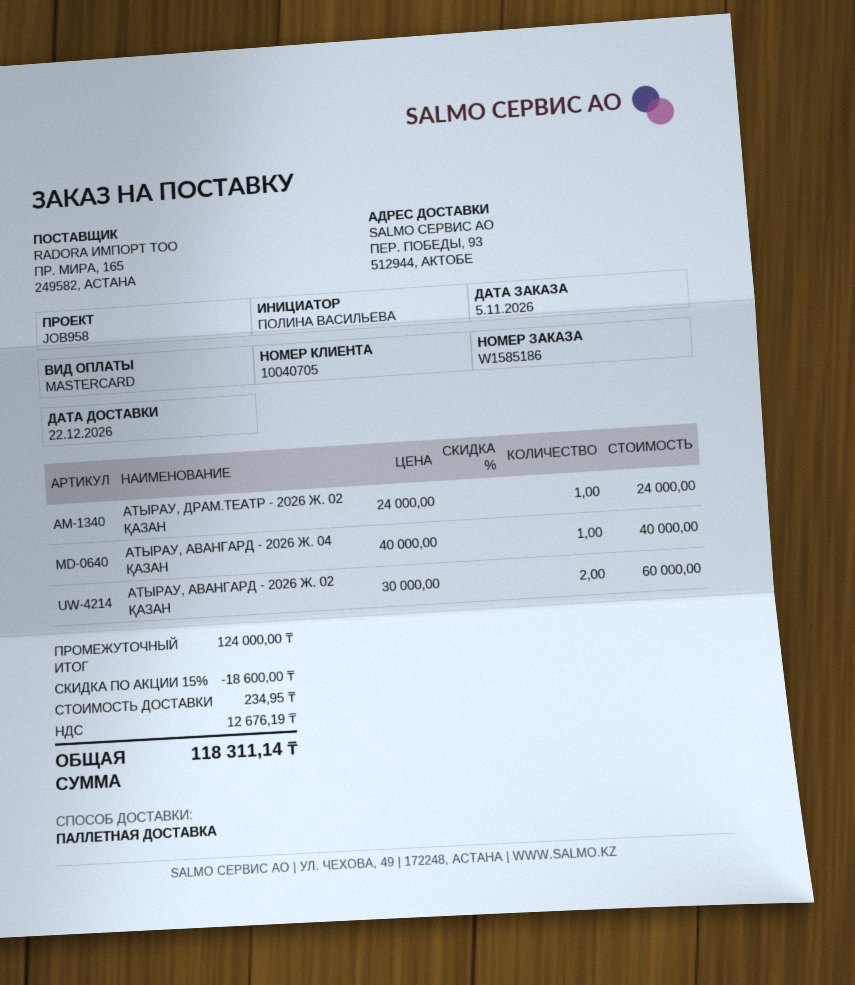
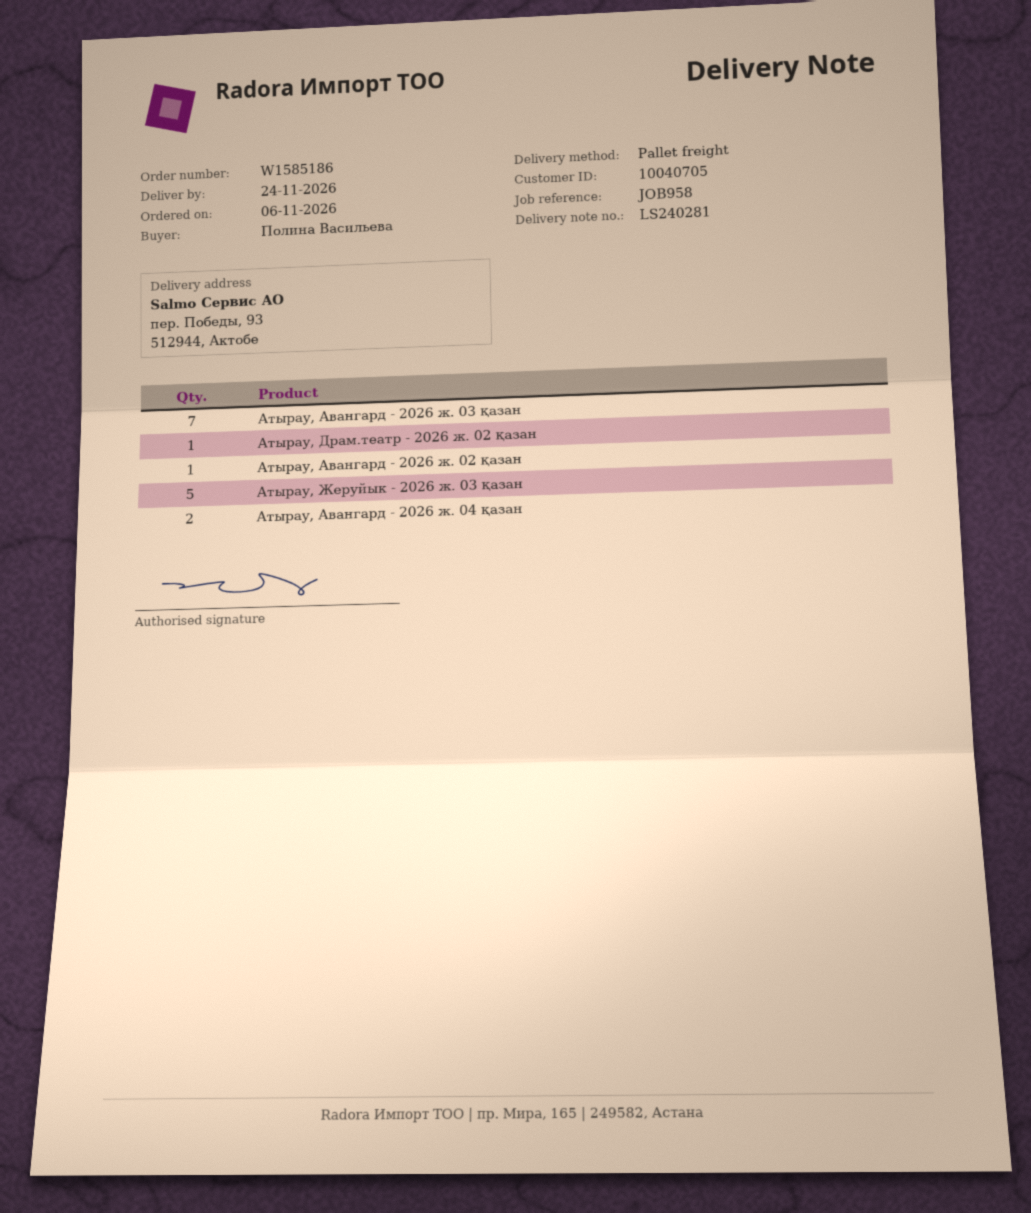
order date: 2026-11-05 -> 2026-11-06
delivery date: 2026-12-22 -> 2026-11-24
АТЫРАУ, АВАНГАРД - 2026 Ж. 04 ҚАЗАН: 1 -> 2
АТЫРАУ, АВАНГАРД - 2026 Ж. 02 ҚАЗАН: 2 -> 1
Атырау, Авангард - 2026 ж. 03 қазан: none -> 7
Атырау, Жеруйык - 2026 ж. 03 қазан: none -> 5

